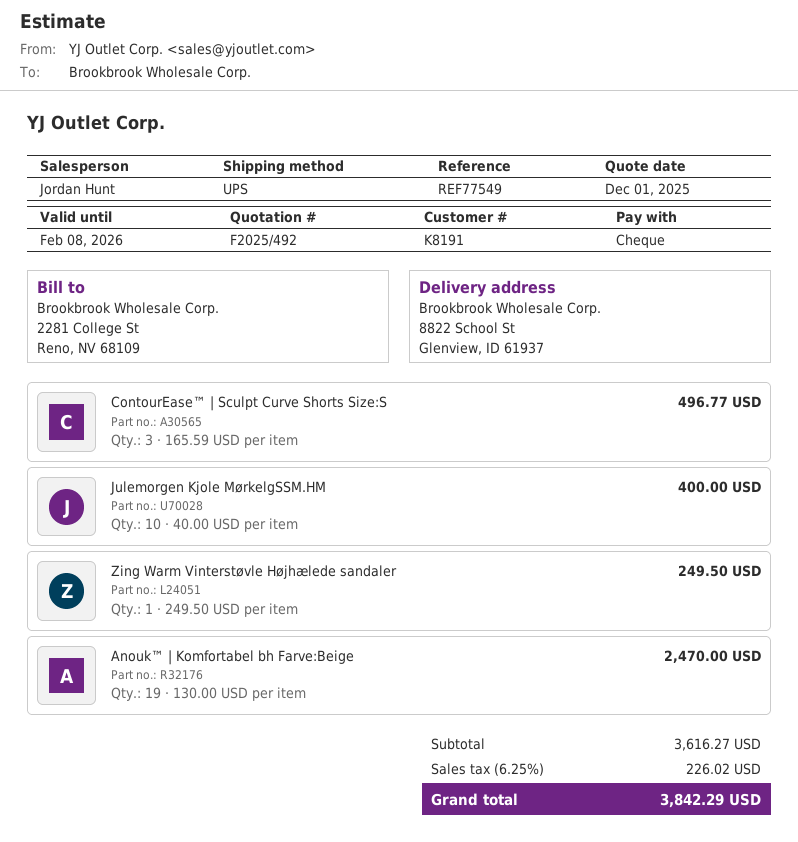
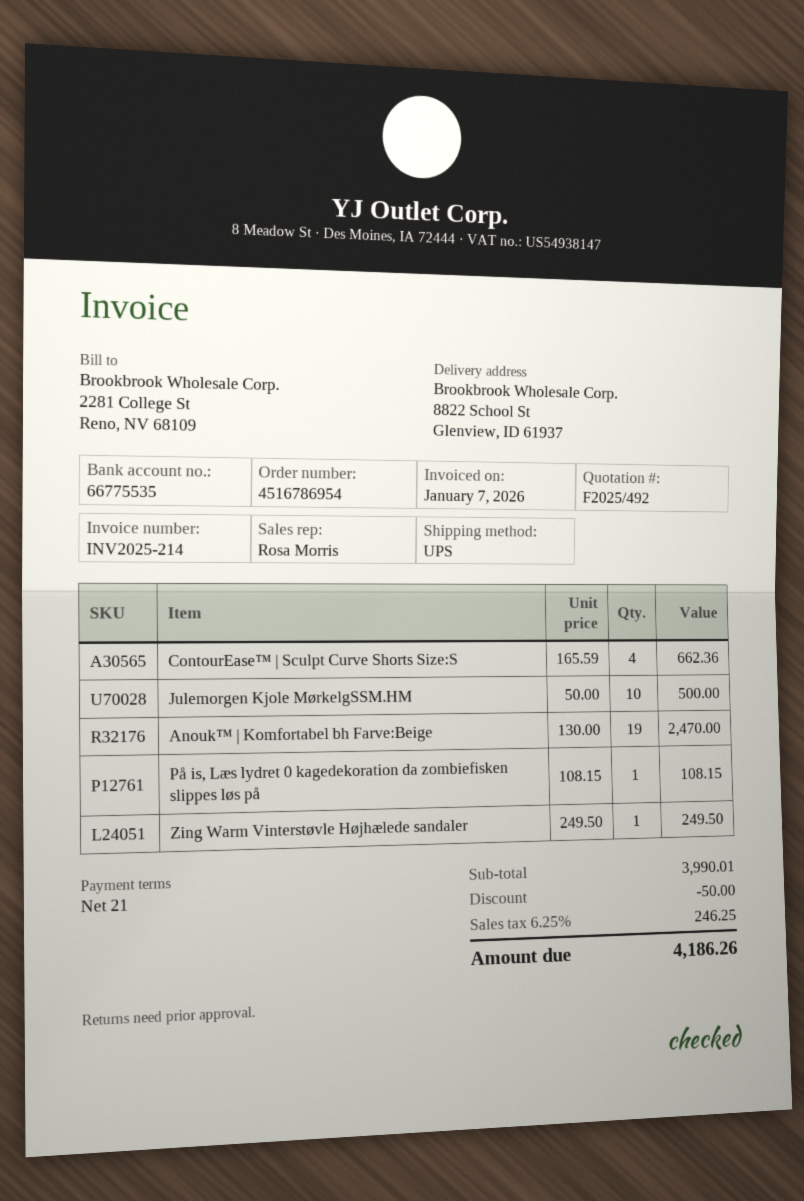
sales rep: Jordan Hunt -> Rosa Morris
ContourEase™ | Sculpt Curve Shorts Size:S: 3 x 165.59 = 496.77 -> 4 x 165.59 = 662.36
Julemorgen Kjole MørkelgSSM.HM: 10 x 40.00 = 400.00 -> 10 x 50.00 = 500.00
På is, Læs lydret 0 kagedekoration da zombiefisken slippes løs på: none -> 1 x 108.15 = 108.15
subtotal: 3616.27 -> 3990.01
discount: none -> 50.00
tax: 6.25% = 226.02 -> 6.25% = 246.25
total: 3842.29 -> 4186.26

